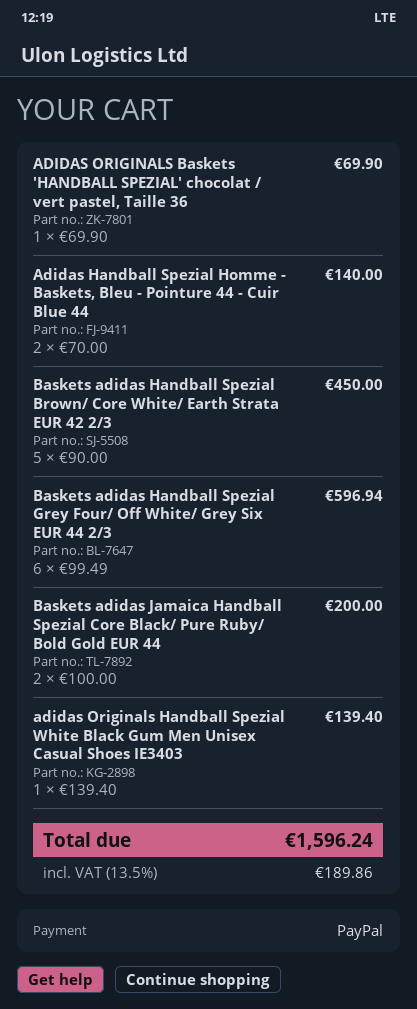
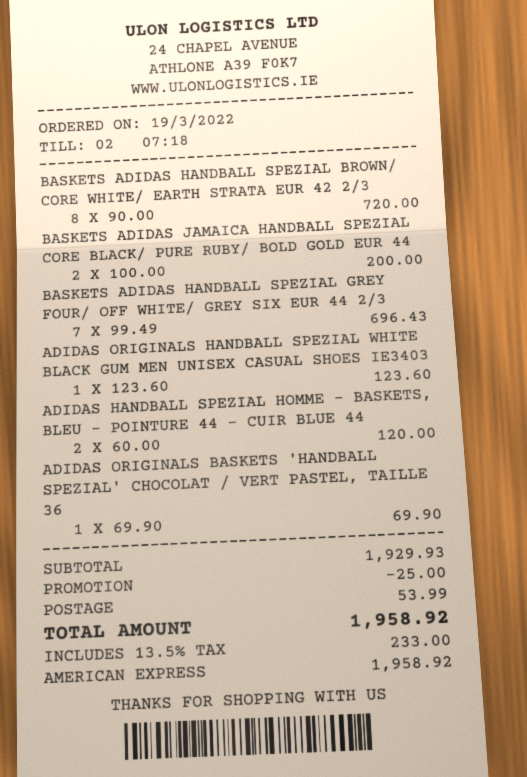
payment method: PayPal -> American Express
Adidas Handball Spezial Homme - Baskets, Bleu - Pointure 44 - Cuir Blue 44: 2 x 70.00 = 140.00 -> 2 x 60.00 = 120.00
Baskets adidas Handball Spezial Brown/ Core White/ Earth Strata EUR 42 2/3: 5 x 90.00 = 450.00 -> 8 x 90.00 = 720.00
Baskets adidas Handball Spezial Grey Four/ Off White/ Grey Six EUR 44 2/3: 6 x 99.49 = 596.94 -> 7 x 99.49 = 696.43
adidas Originals Handball Spezial White Black Gum Men Unisex Casual Shoes IE3403: 1 x 139.40 = 139.40 -> 1 x 123.60 = 123.60
discount: none -> 25.00
shipping: none -> 53.99
tax: 13.5% = 189.86 -> 13.5% = 233.00
total: 1596.24 -> 1958.92

